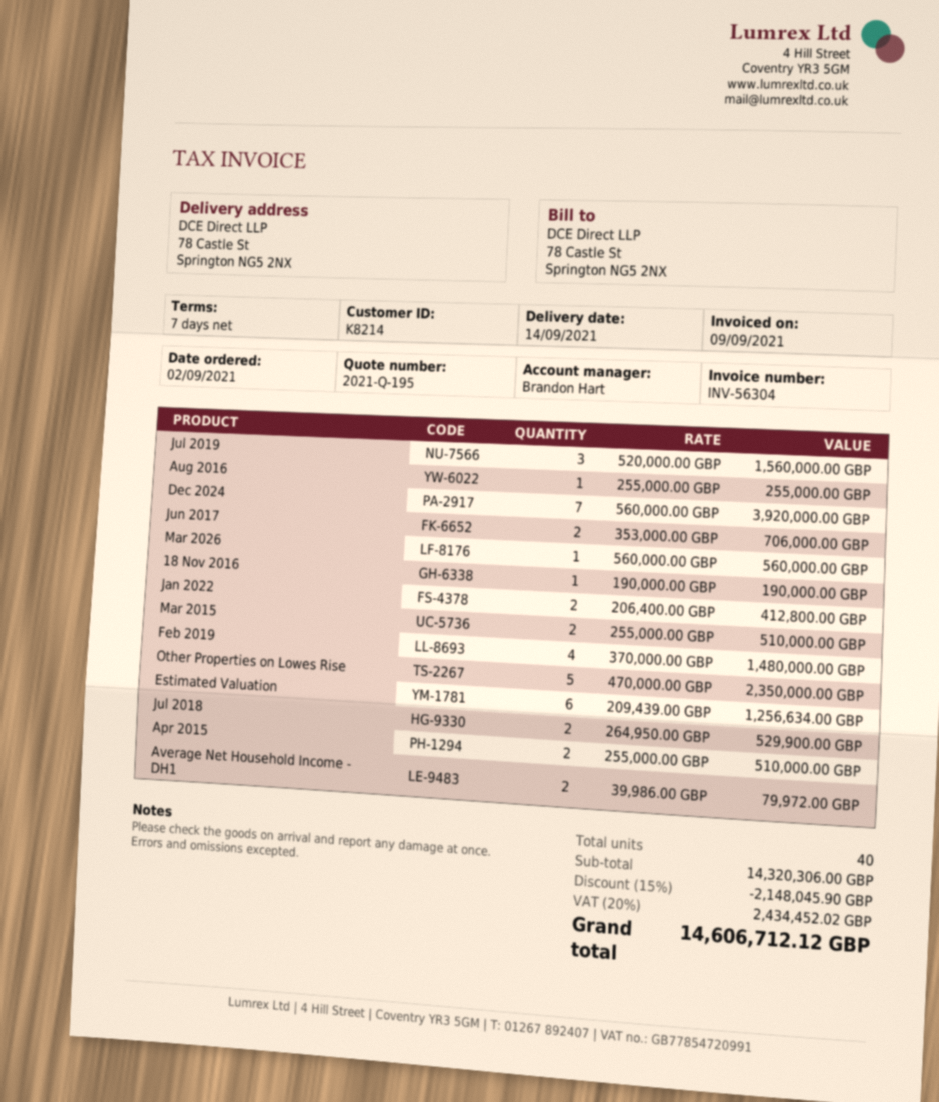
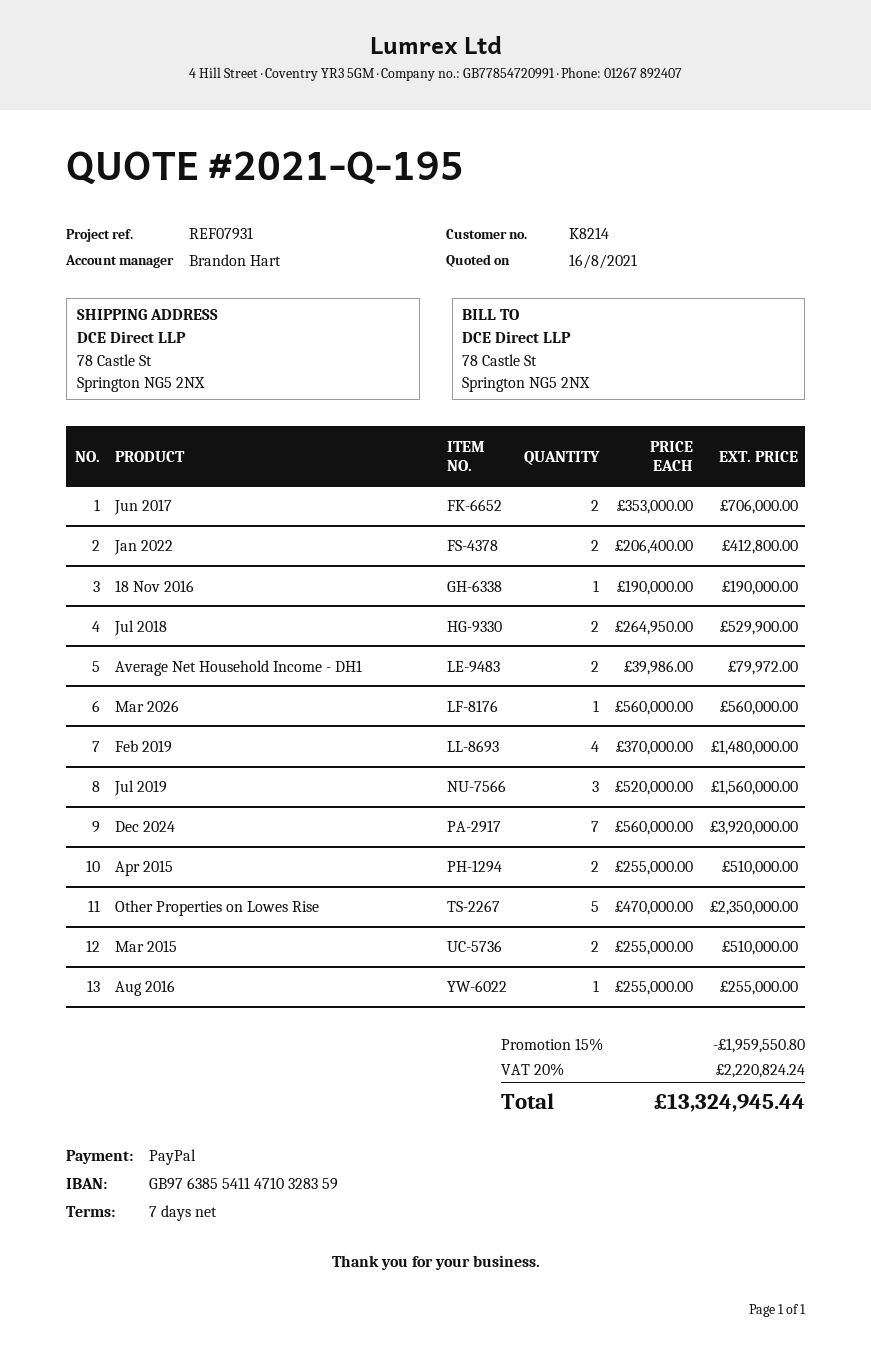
Estimated Valuation: 6 x 209439.00 = 1256634.00 -> none
discount: 15% = 2148045.90 -> 15% = 1959550.80
tax: 20% = 2434452.02 -> 20% = 2220824.24
total: 14606712.12 -> 13324945.44

